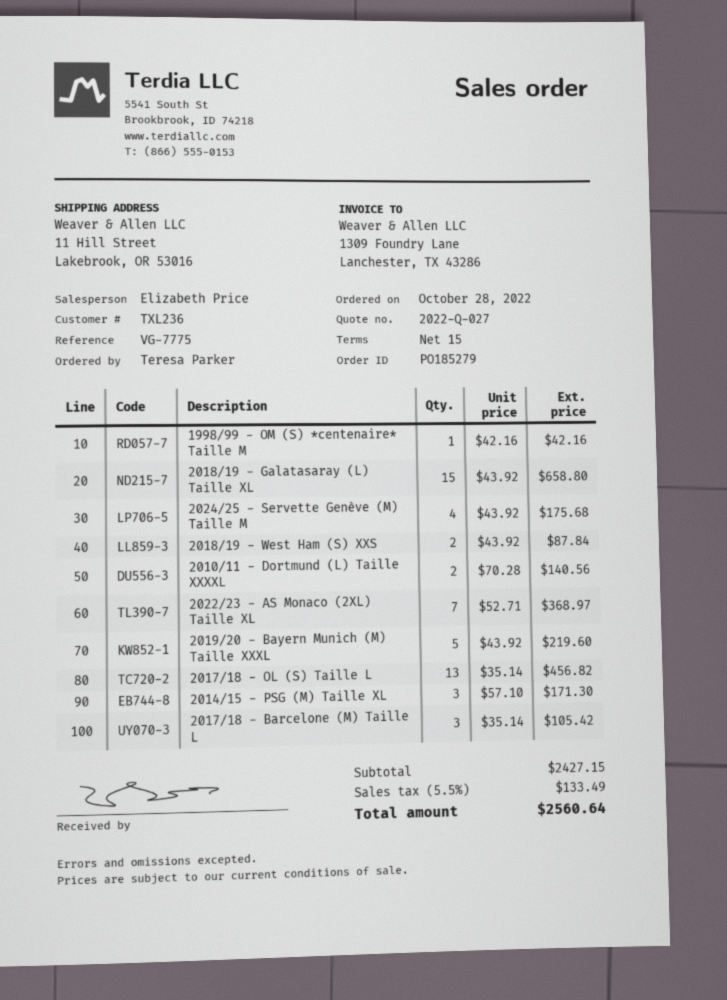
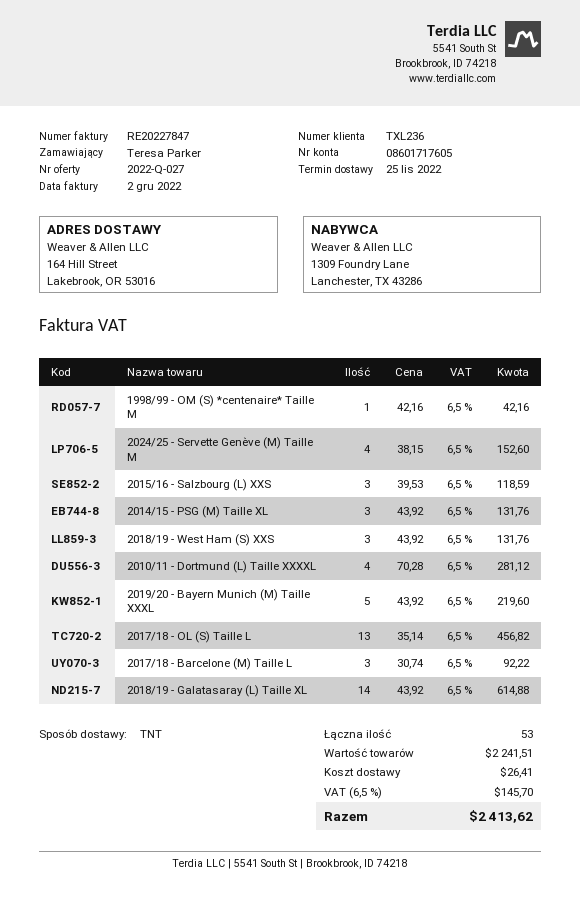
ship to: 11 Hill Street, Lakebrook, OR 53016 -> 164 Hill Street, Lakebrook, OR 53016
2018/19 - Galatasaray (L) Taille XL: 15 x 43.92 = 658.80 -> 14 x 43.92 = 614.88
2024/25 - Servette Genève (M) Taille M: 4 x 43.92 = 175.68 -> 4 x 38.15 = 152.60
2018/19 - West Ham (S) XXS: 2 x 43.92 = 87.84 -> 3 x 43.92 = 131.76
2010/11 - Dortmund (L) Taille XXXXL: 2 x 70.28 = 140.56 -> 4 x 70.28 = 281.12
2022/23 - AS Monaco (2XL) Taille XL: 7 x 52.71 = 368.97 -> none
2014/15 - PSG (M) Taille XL: 3 x 57.10 = 171.30 -> 3 x 43.92 = 131.76
2017/18 - Barcelone (M) Taille L: 3 x 35.14 = 105.42 -> 3 x 30.74 = 92.22
2015/16 - Salzbourg (L) XXS: none -> 3 x 39.53 = 118.59
subtotal: 2427.15 -> 2241.51
shipping: none -> 26.41
tax: 5.5% = 133.49 -> 6.5% = 145.70
total: 2560.64 -> 2413.62

